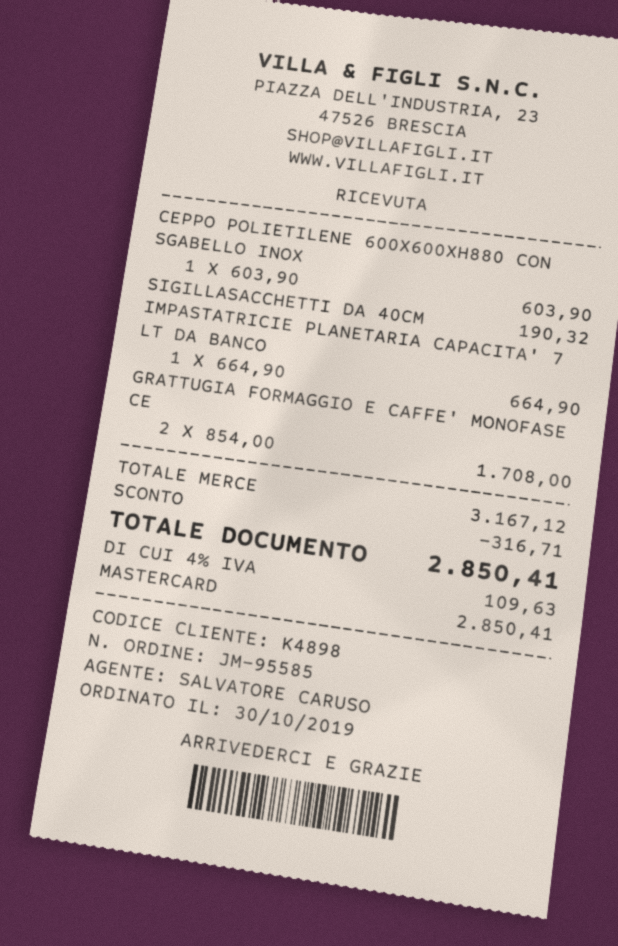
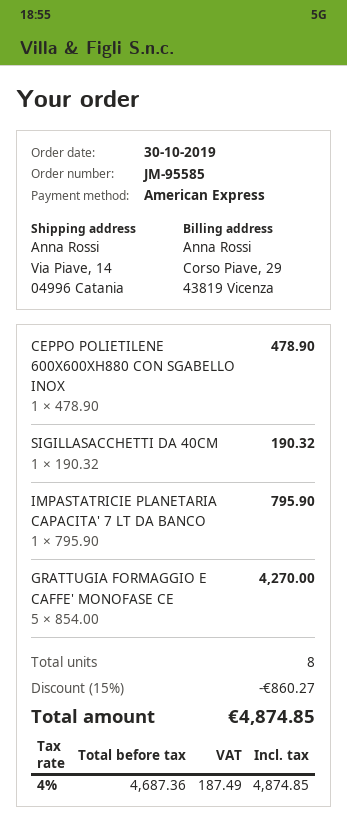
payment method: Mastercard -> American Express
CEPPO POLIETILENE 600X600XH880 CON SGABELLO INOX: 1 x 603.90 = 603.90 -> 1 x 478.90 = 478.90
IMPASTATRICIE PLANETARIA CAPACITA' 7 LT DA BANCO: 1 x 664.90 = 664.90 -> 1 x 795.90 = 795.90
GRATTUGIA FORMAGGIO E CAFFE' MONOFASE CE: 2 x 854.00 = 1708.00 -> 5 x 854.00 = 4270.00
discount: 316.71 -> 860.27
tax: 4% = 109.63 -> 4% = 187.49
total: 2850.41 -> 4874.85

